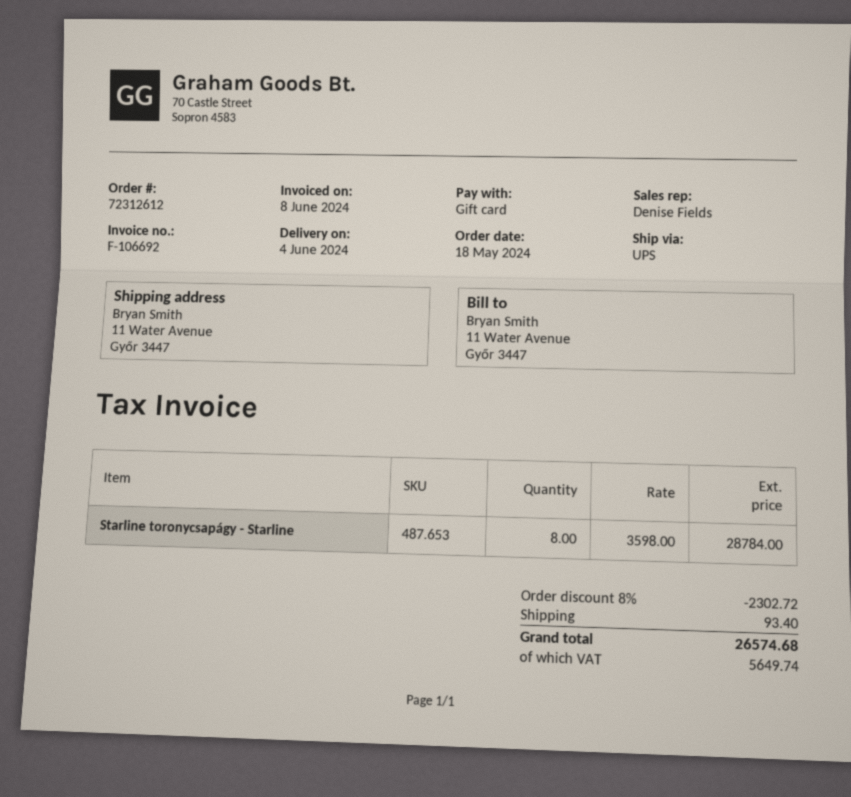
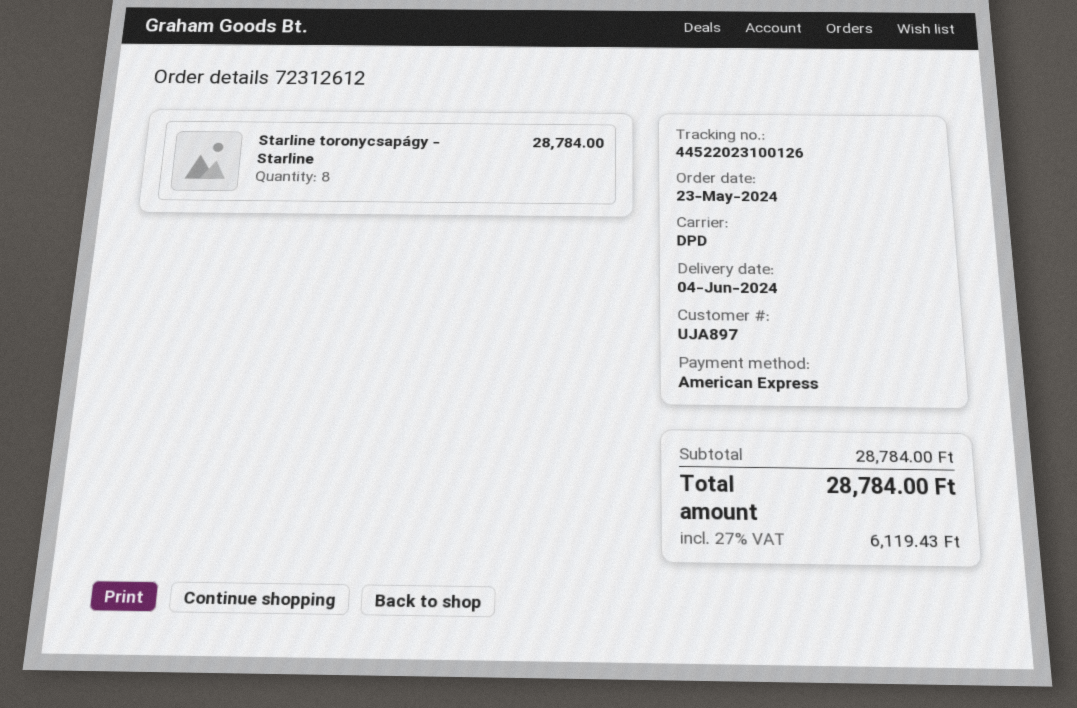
order date: 2024-05-18 -> 2024-05-23
payment method: gift card -> American Express
shipping method: UPS -> DPD
discount: 8% = 2302.72 -> none
shipping: 93.40 -> none
tax: 5649.74 -> 6119.43
total: 26574.68 -> 28784.00

